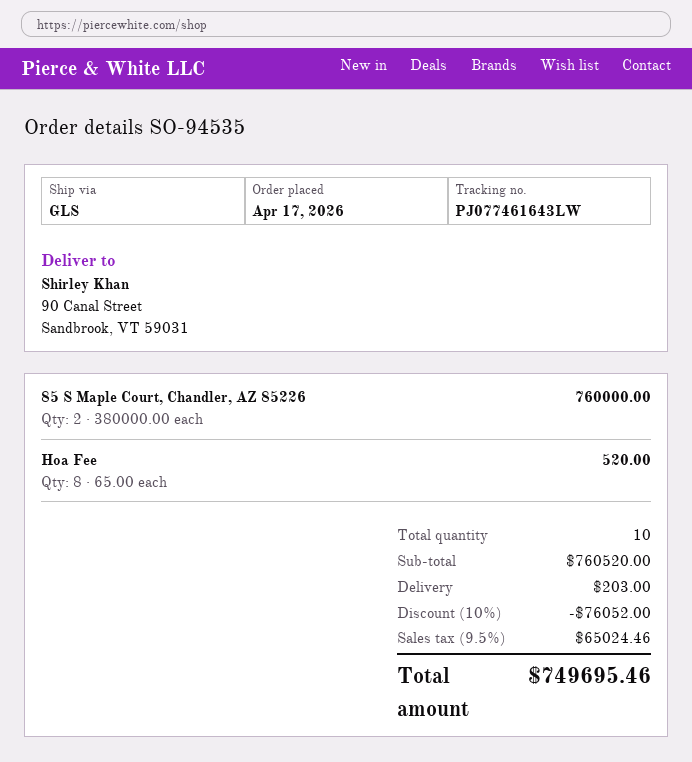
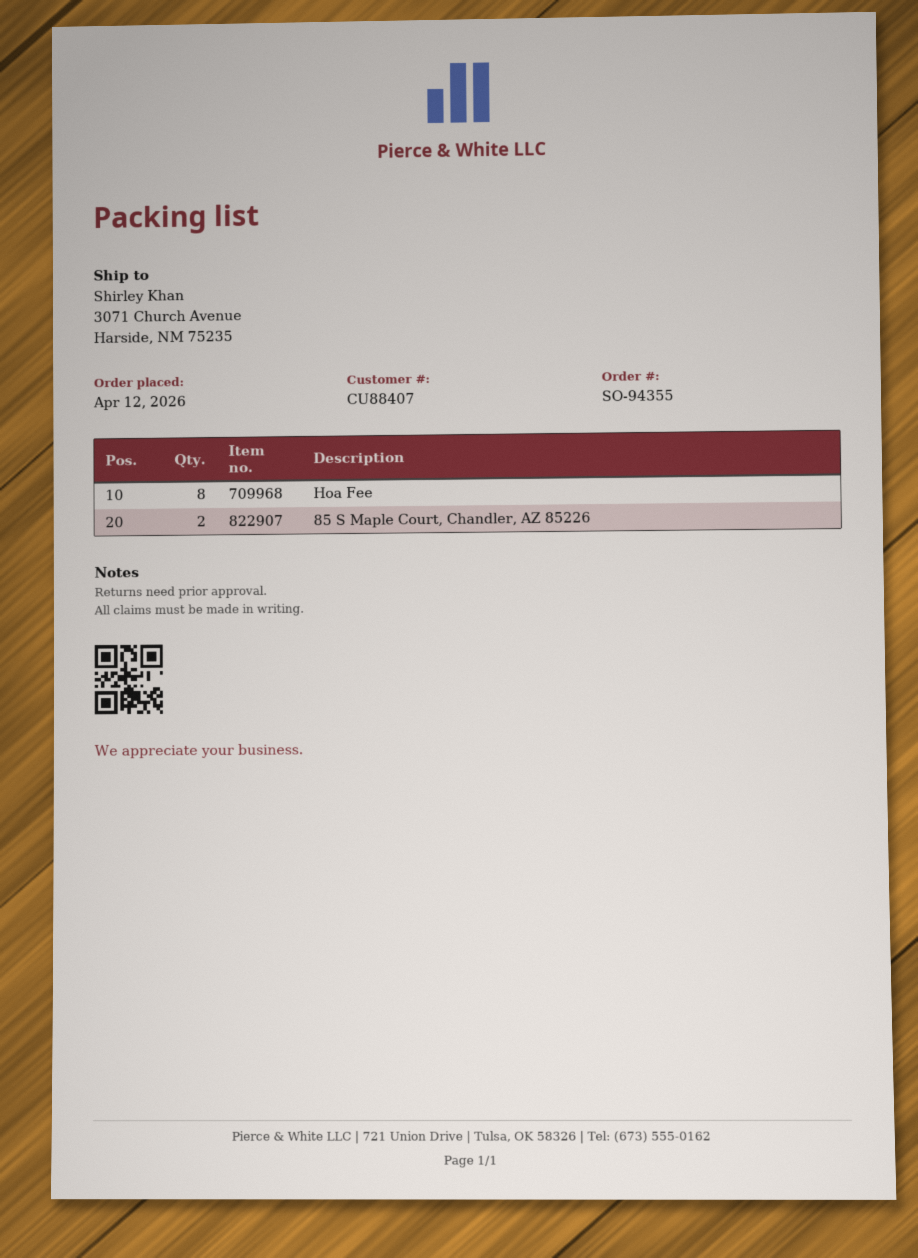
order number: SO-94535 -> SO-94355
order date: 2026-04-17 -> 2026-04-12
ship to: 90 Canal Street, Sandbrook, VT 59031 -> 3071 Church Avenue, Harside, NM 75235

